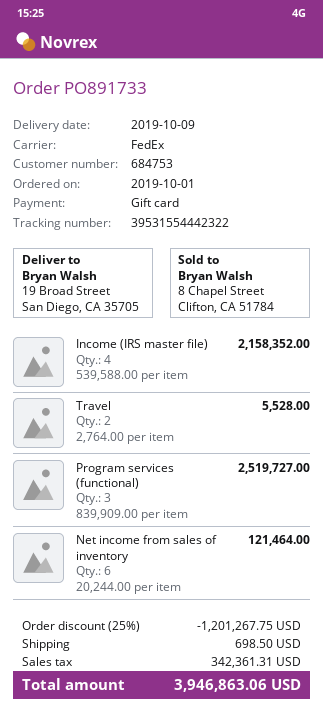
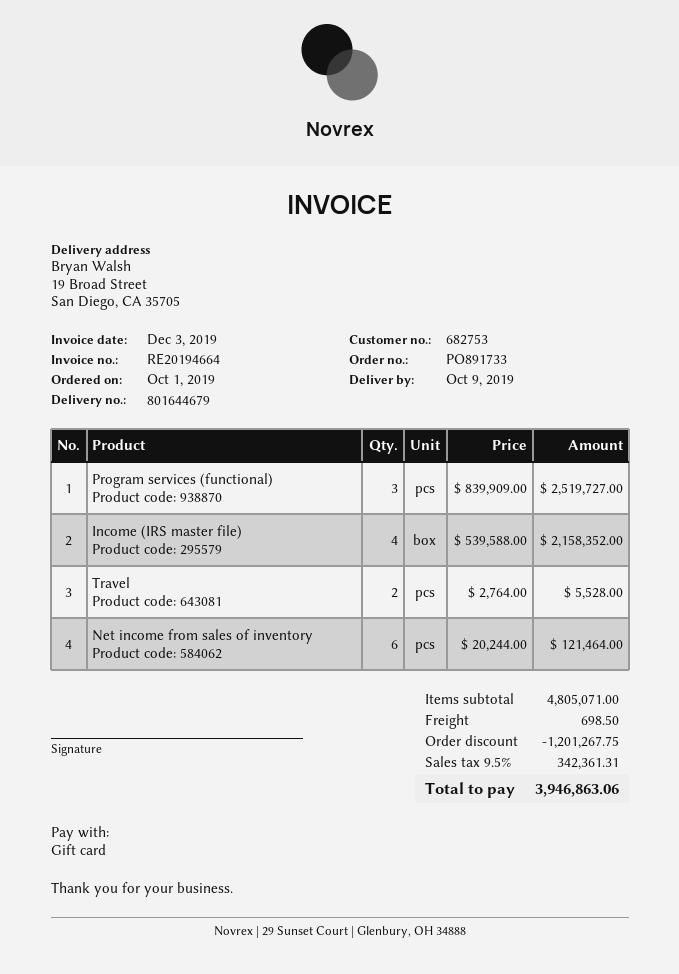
customer number: 684753 -> 682753

